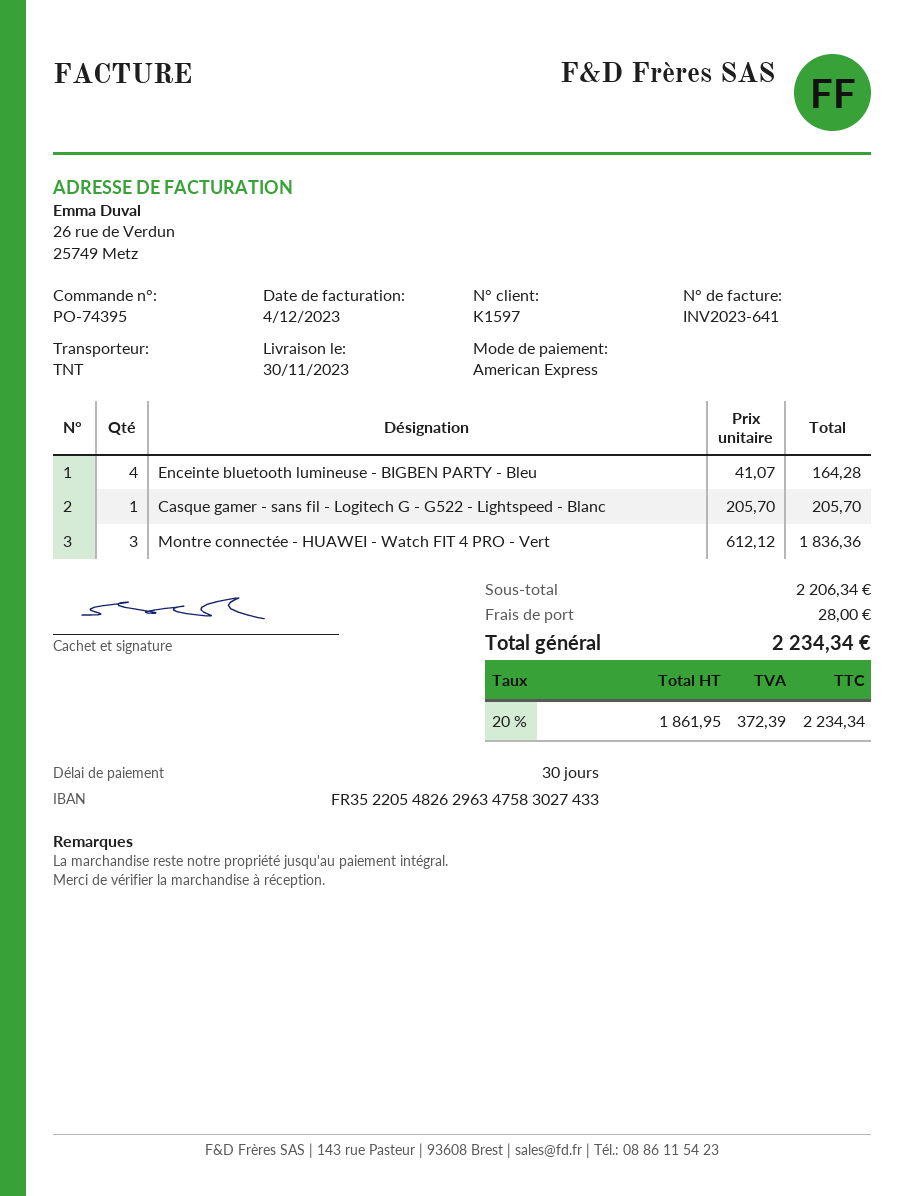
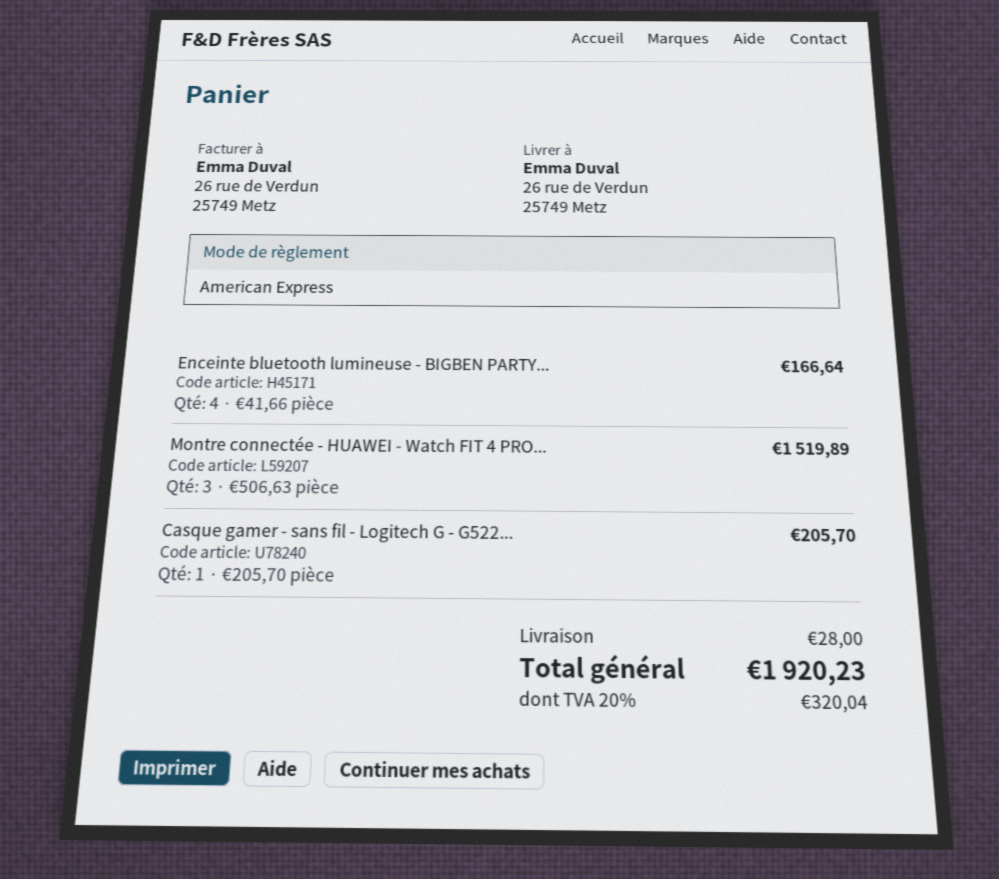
Enceinte bluetooth lumineuse - BIGBEN PARTY - Bleu: 4 x 41.07 = 164.28 -> 4 x 41.66 = 166.64
Montre connectée - HUAWEI - Watch FIT 4 PRO - Vert: 3 x 612.12 = 1836.36 -> 3 x 506.63 = 1519.89
tax: 20% = 372.39 -> 20% = 320.04
total: 2234.34 -> 1920.23

